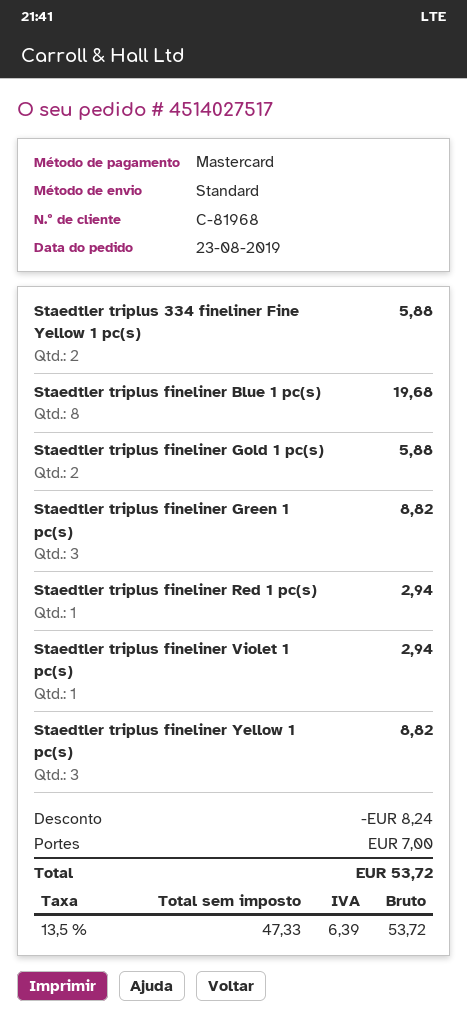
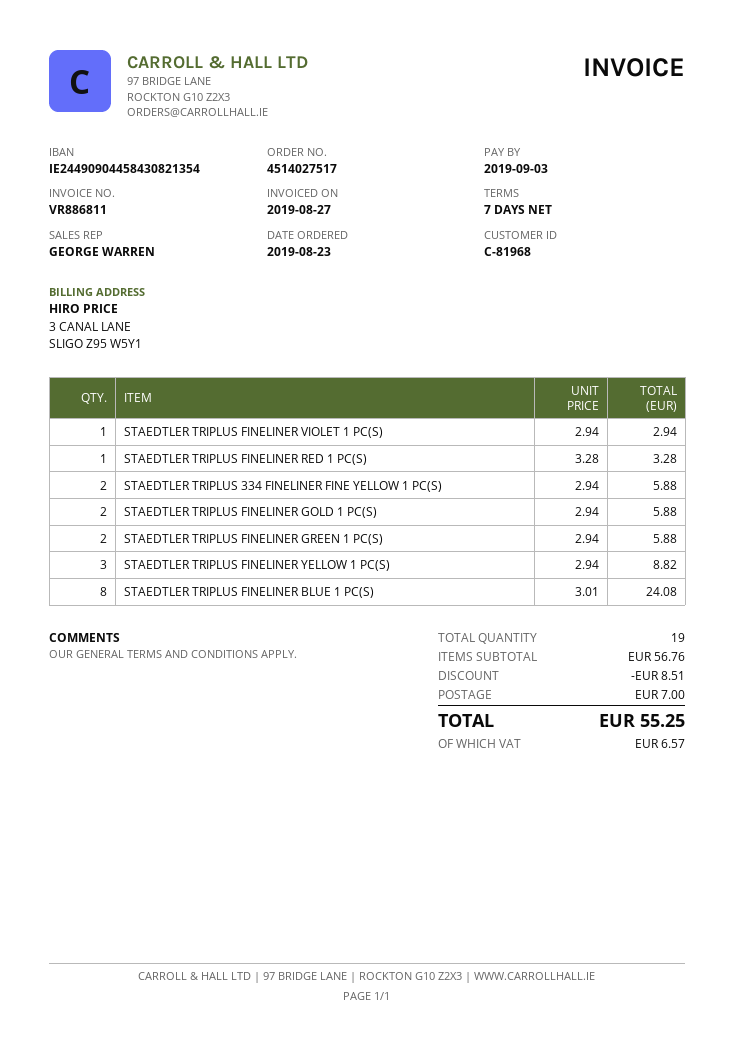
Staedtler triplus fineliner Blue 1 pc(s): 8 for 19.68 -> 8 for 24.08
Staedtler triplus fineliner Green 1 pc(s): 3 for 8.82 -> 2 for 5.88
Staedtler triplus fineliner Red 1 pc(s): 1 for 2.94 -> 1 for 3.28
discount: 8.24 -> 8.51
tax: 6.39 -> 6.57
total: 53.72 -> 55.25

